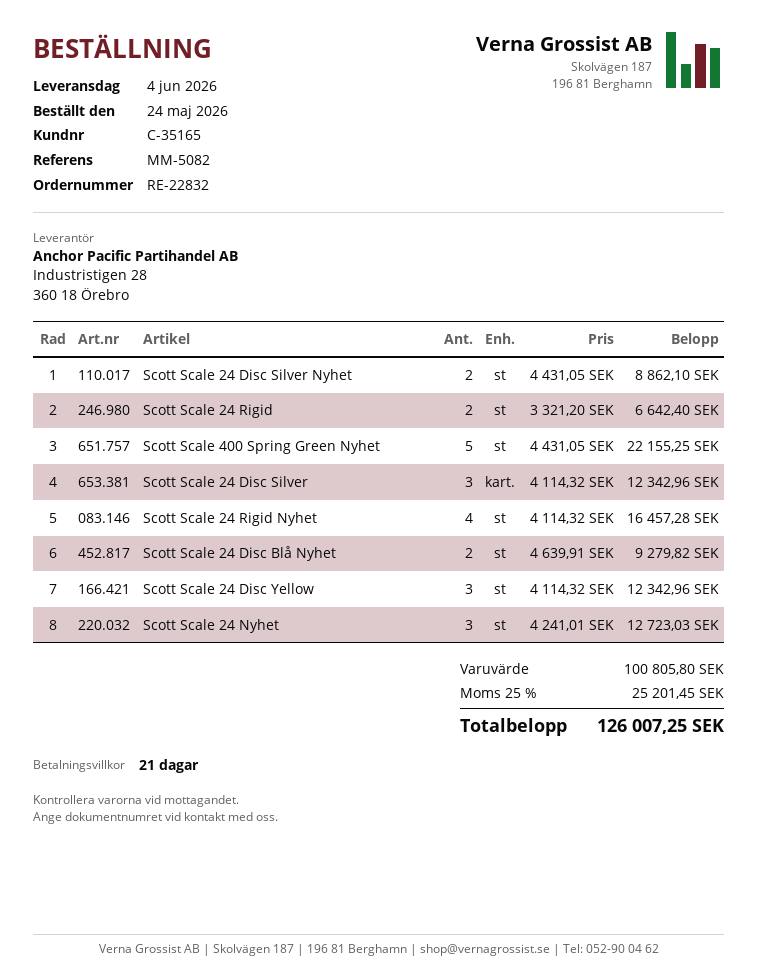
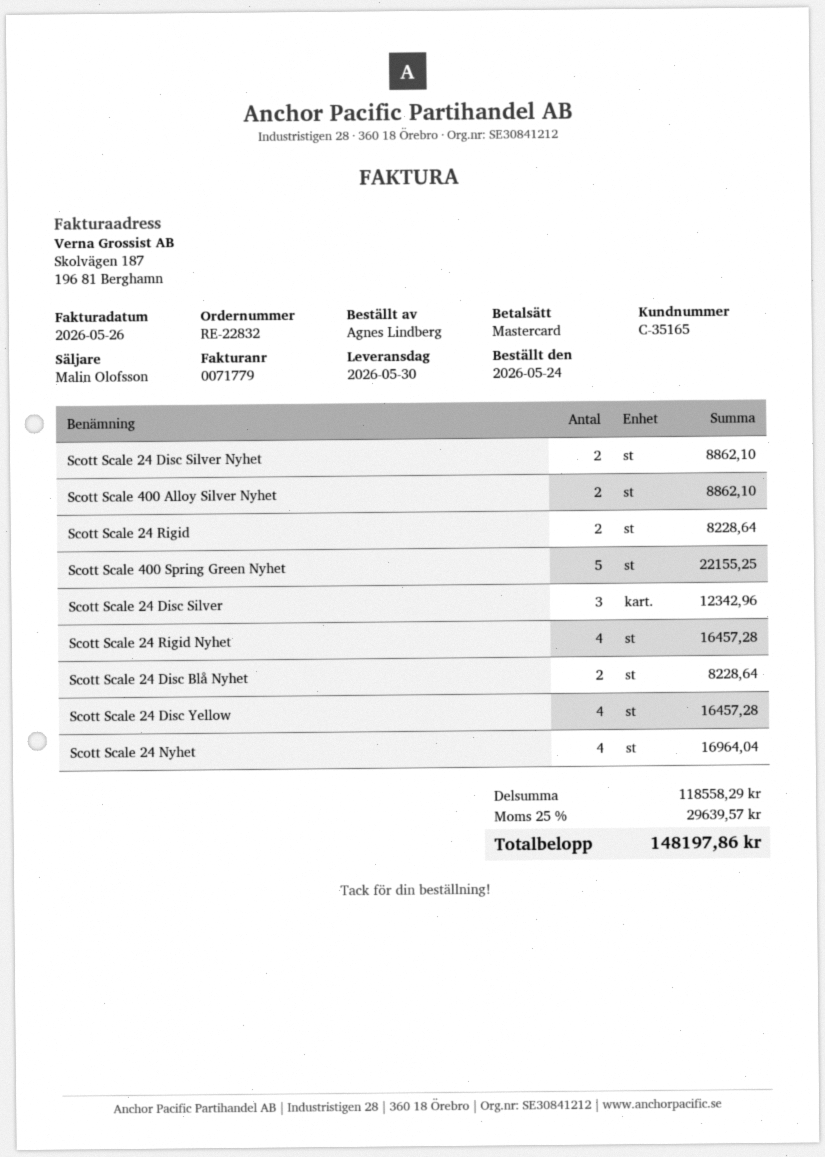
delivery date: 2026-06-04 -> 2026-05-30
Scott Scale 24 Rigid: 2 for 6642.40 -> 2 for 8228.64
Scott Scale 24 Disc Blå Nyhet: 2 for 9279.82 -> 2 for 8228.64
Scott Scale 24 Disc Yellow: 3 for 12342.96 -> 4 for 16457.28
Scott Scale 24 Nyhet: 3 for 12723.03 -> 4 for 16964.04
Scott Scale 400 Alloy Silver Nyhet: none -> 2 for 8862.10
subtotal: 100805.80 -> 118558.29
tax: 25% = 25201.45 -> 25% = 29639.57
total: 126007.25 -> 148197.86

